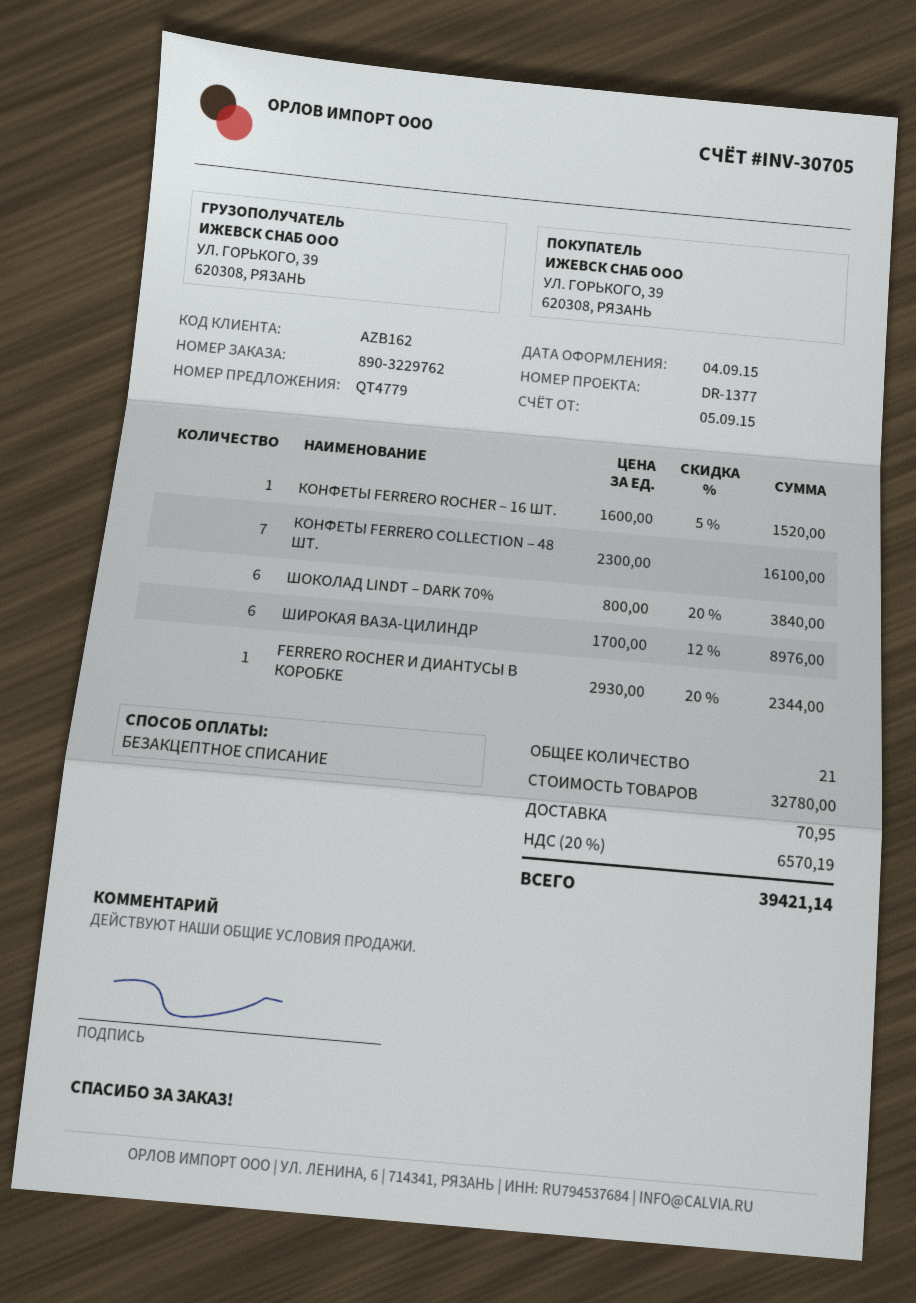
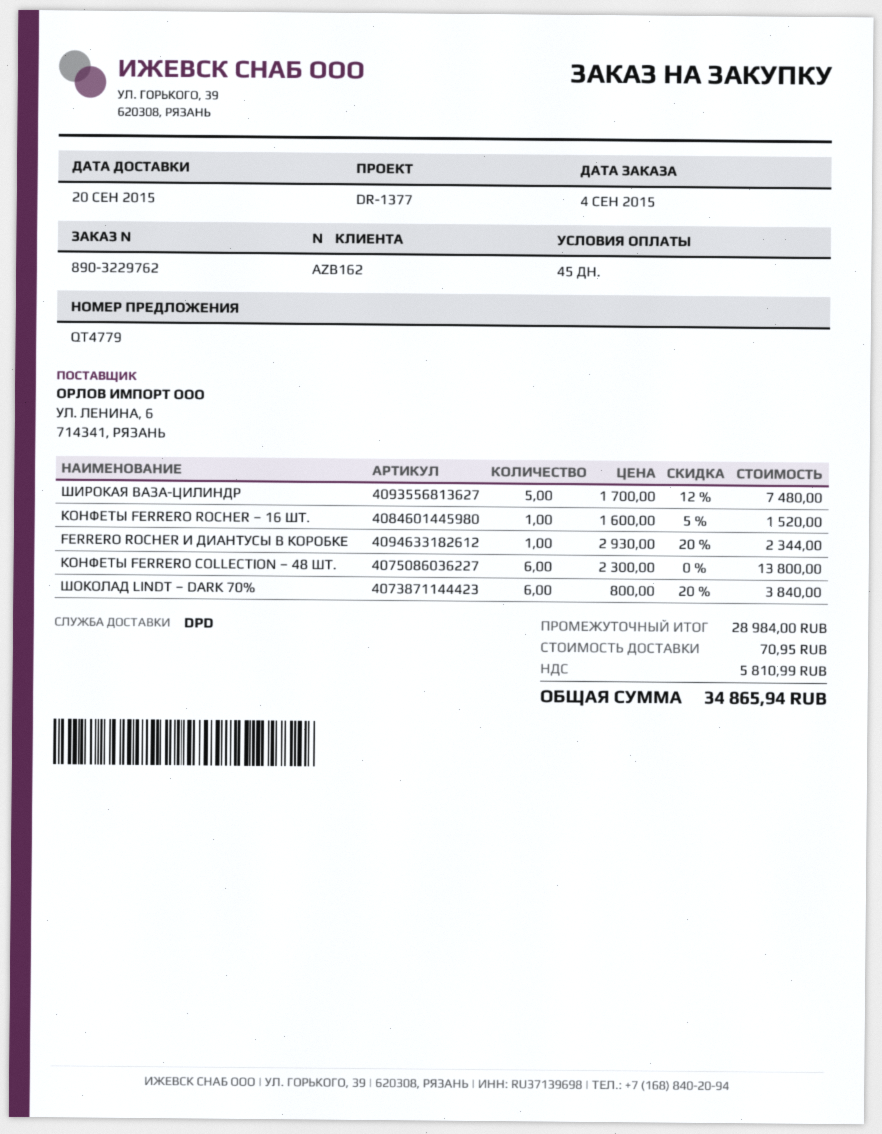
КОНФЕТЫ FERRERO COLLECTION – 48 ШТ.: 7 x 2300.00 = 16100.00 -> 6 x 2300.00 = 13800.00
ШИРОКАЯ ВАЗА-ЦИЛИНДР: 6 x 1700.00 - 12% = 8976.00 -> 5 x 1700.00 - 12% = 7480.00
subtotal: 32780.00 -> 28984.00
tax: 6570.19 -> 5810.99
total: 39421.14 -> 34865.94

